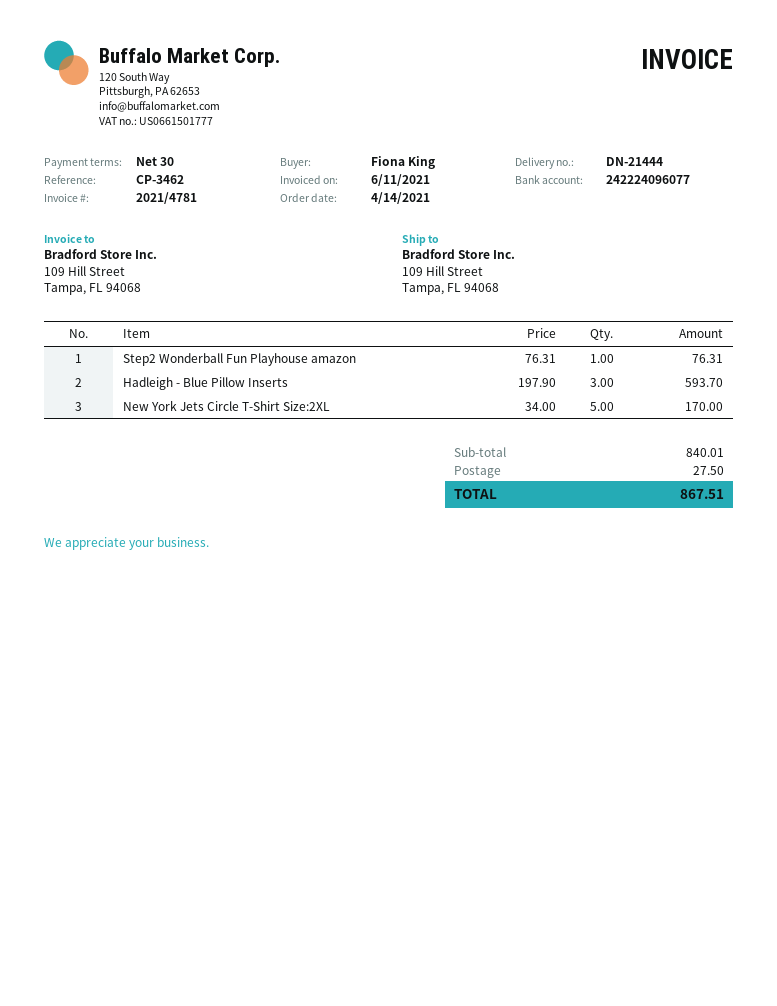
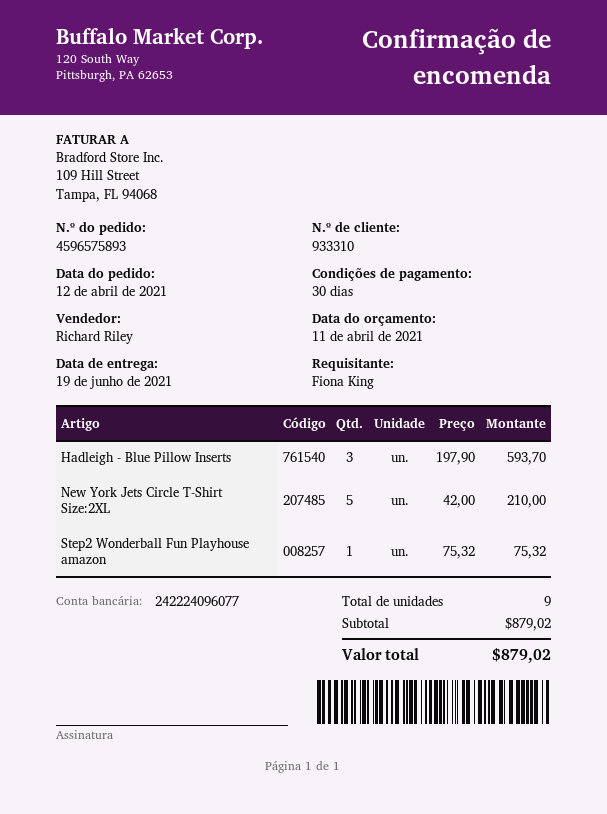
order date: 2021-04-14 -> 2021-04-12
Step2 Wonderball Fun Playhouse amazon: 1 x 76.31 = 76.31 -> 1 x 75.32 = 75.32
New York Jets Circle T-Shirt Size:2XL: 5 x 34.00 = 170.00 -> 5 x 42.00 = 210.00
subtotal: 840.01 -> 879.02
shipping: 27.50 -> none
total: 867.51 -> 879.02

